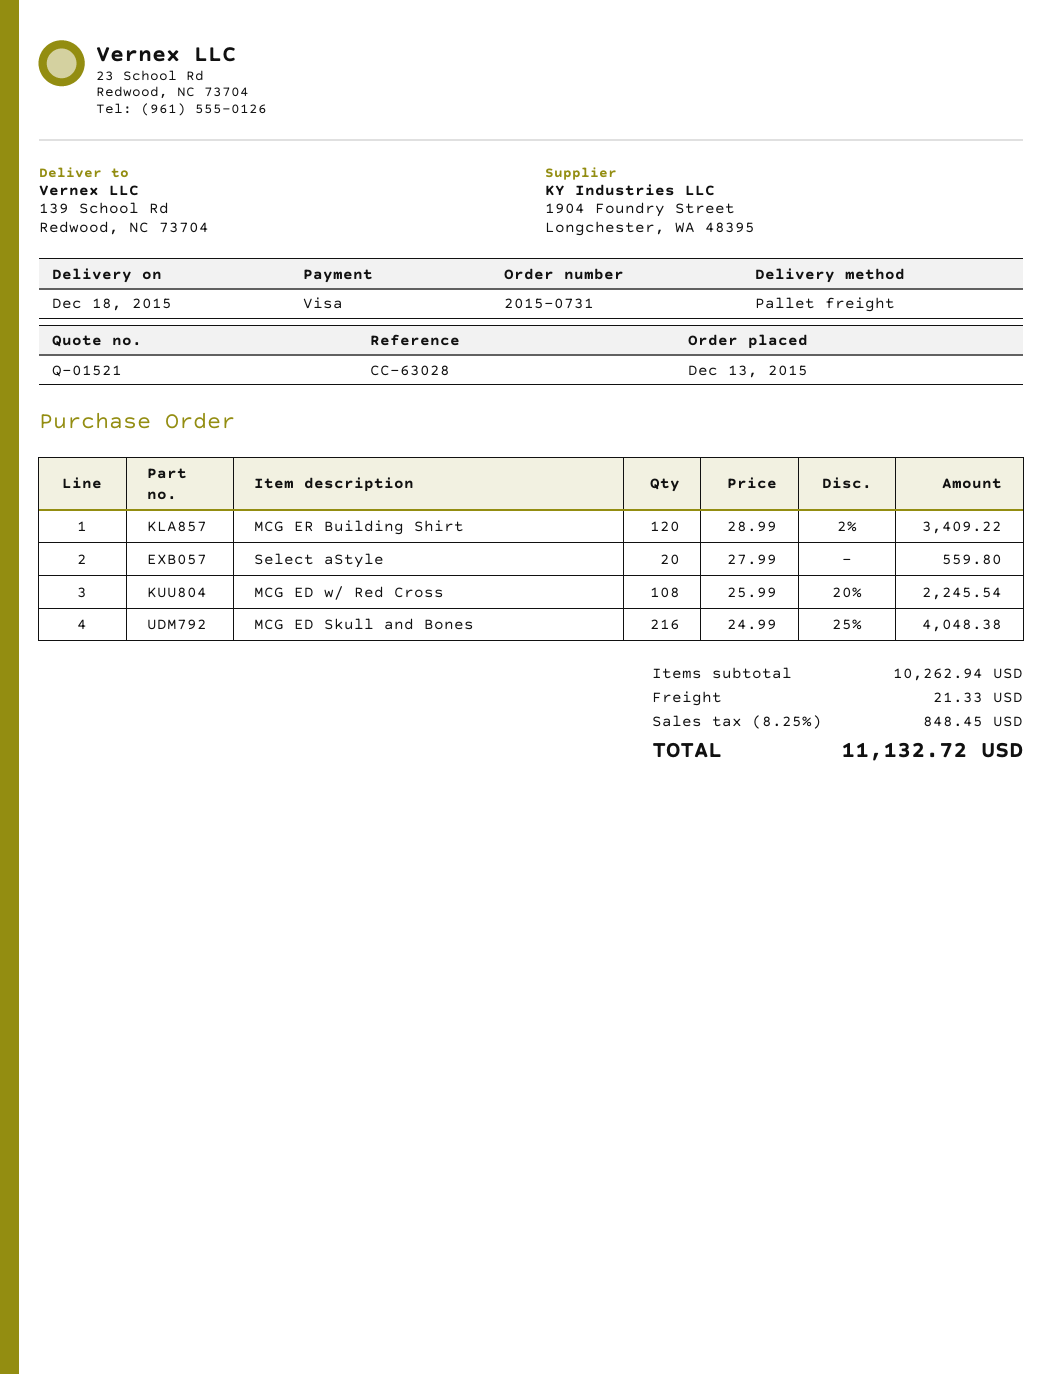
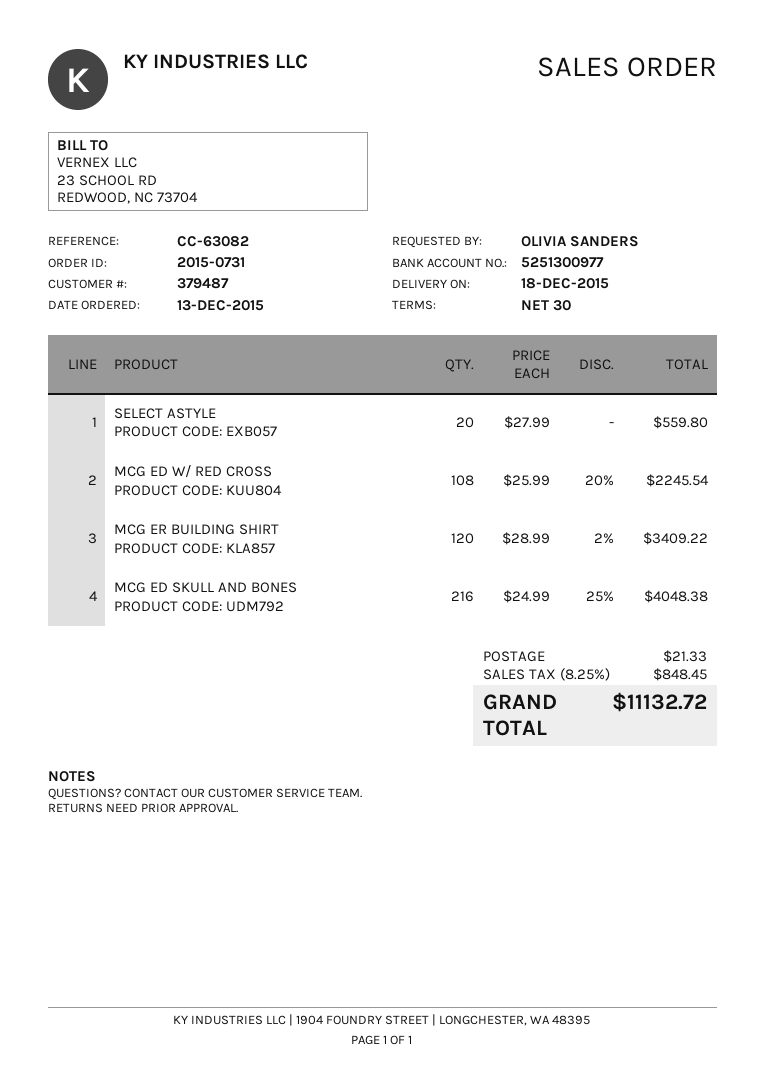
reference: CC-63028 -> CC-63082

